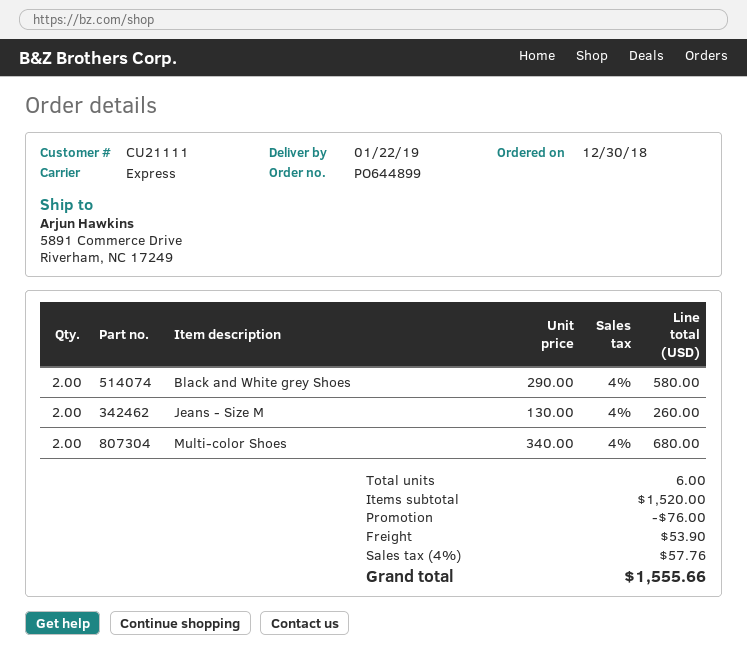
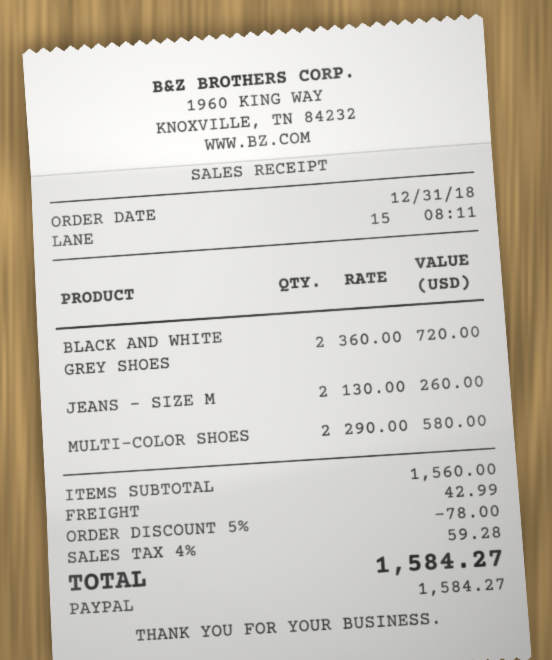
order date: 2018-12-30 -> 2018-12-31
Black and White grey Shoes: 2 x 290.00 = 580.00 -> 2 x 360.00 = 720.00
Multi-color Shoes: 2 x 340.00 = 680.00 -> 2 x 290.00 = 580.00
subtotal: 1520.00 -> 1560.00
discount: 76.00 -> 78.00
shipping: 53.90 -> 42.99
tax: 4% = 57.76 -> 4% = 59.28
total: 1555.66 -> 1584.27

